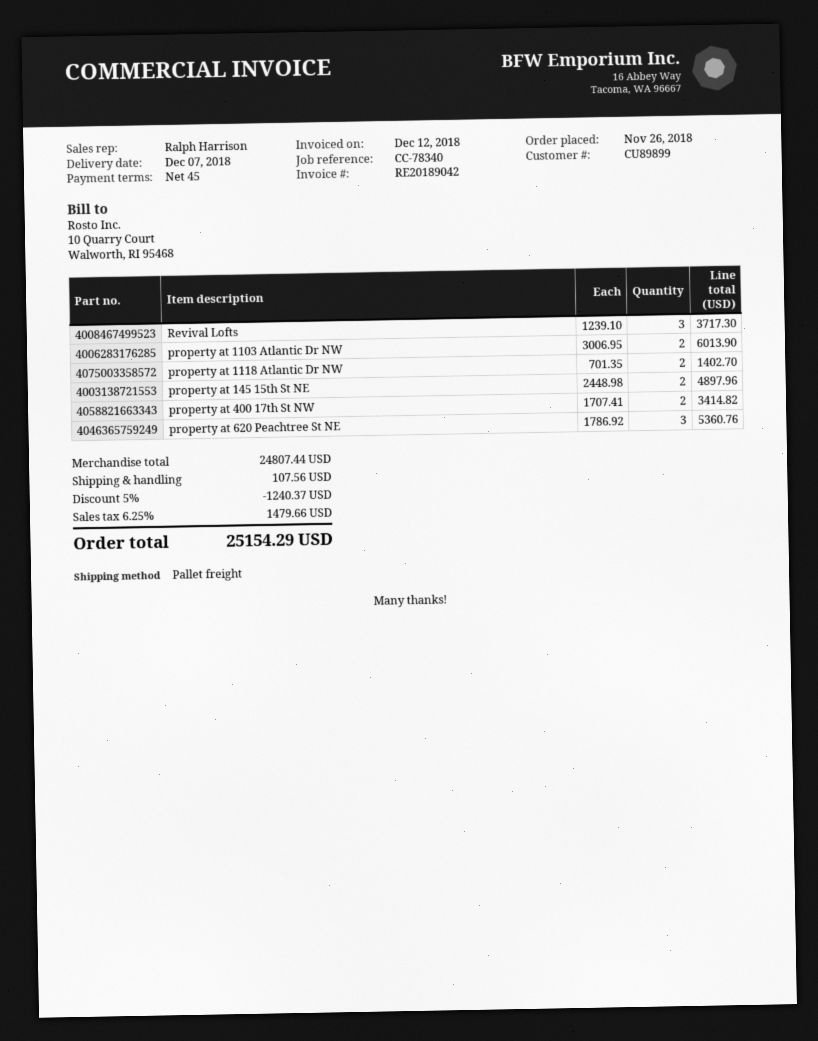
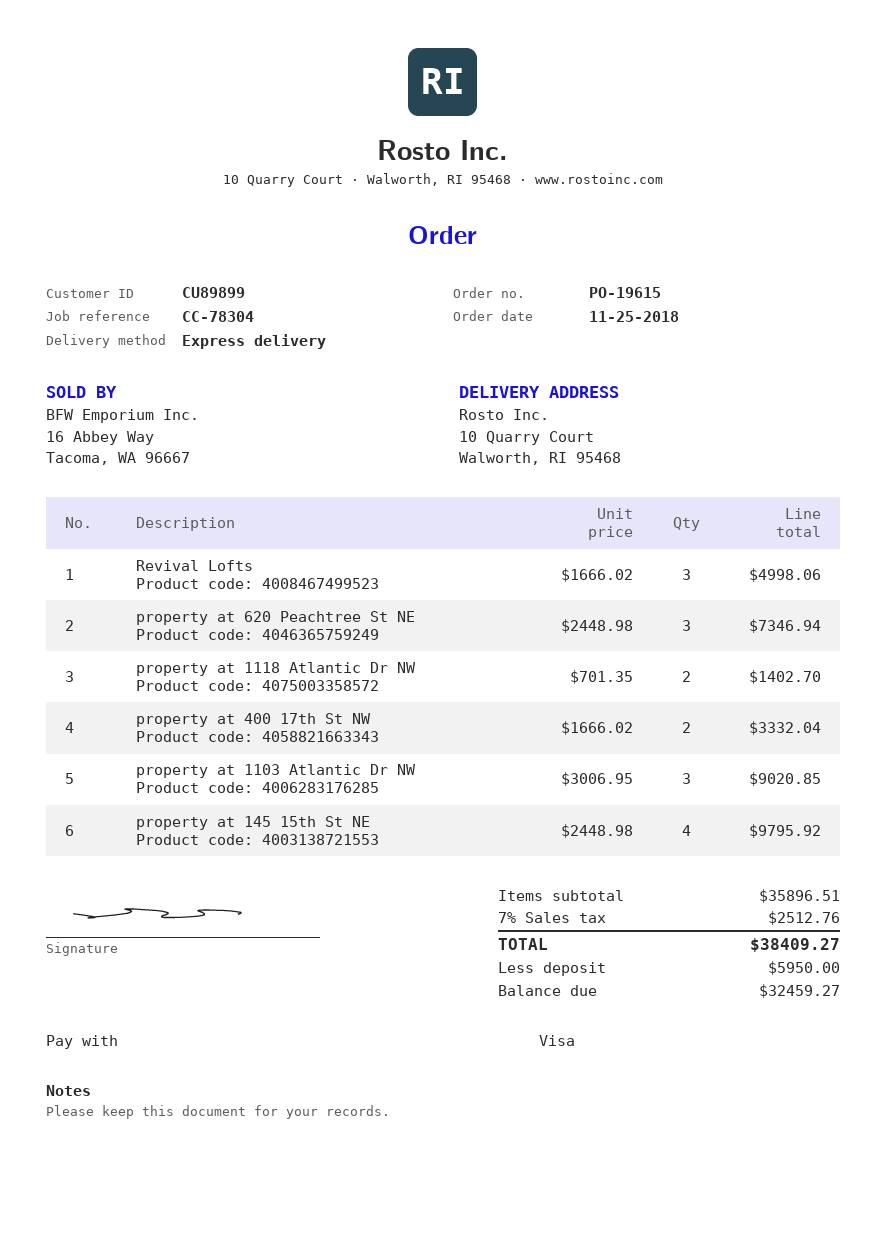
order date: 2018-11-26 -> 2018-11-25
reference: CC-78340 -> CC-78304
shipping method: pallet freight -> express
Revival Lofts: 3 x 1239.10 = 3717.30 -> 3 x 1666.02 = 4998.06
property at 1103 Atlantic Dr NW: 2 x 3006.95 = 6013.90 -> 3 x 3006.95 = 9020.85
property at 145 15th St NE: 2 x 2448.98 = 4897.96 -> 4 x 2448.98 = 9795.92
property at 400 17th St NW: 2 x 1707.41 = 3414.82 -> 2 x 1666.02 = 3332.04
property at 620 Peachtree St NE: 3 x 1786.92 = 5360.76 -> 3 x 2448.98 = 7346.94
subtotal: 24807.44 -> 35896.51
discount: 5% = 1240.37 -> none
shipping: 107.56 -> none
tax: 6.25% = 1479.66 -> 7% = 2512.76
total: 25154.29 -> 38409.27

